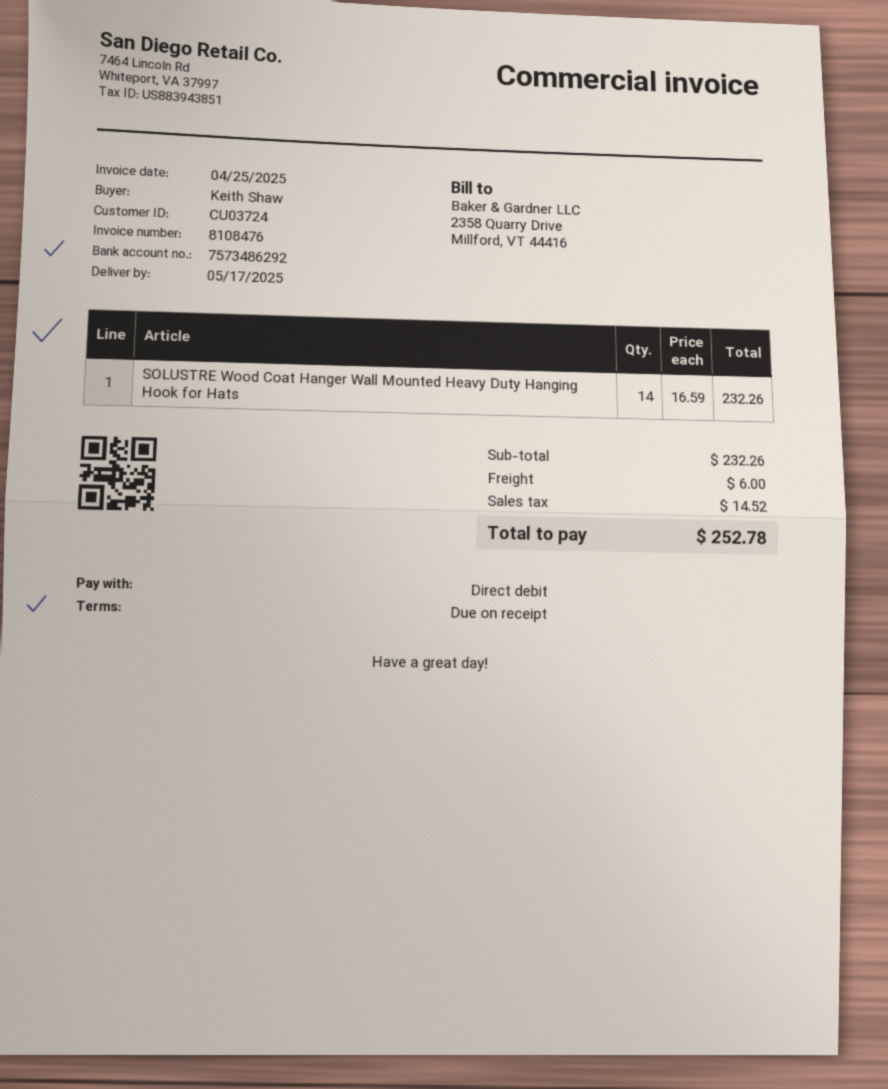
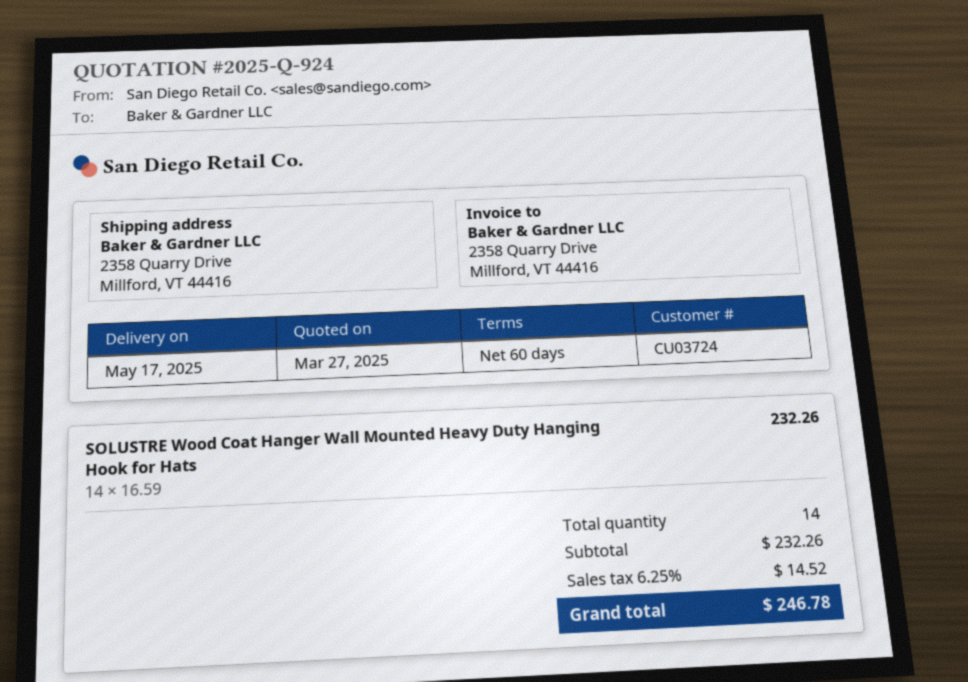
payment terms: on receipt -> 60 days
shipping: 6.00 -> none
total: 252.78 -> 246.78

